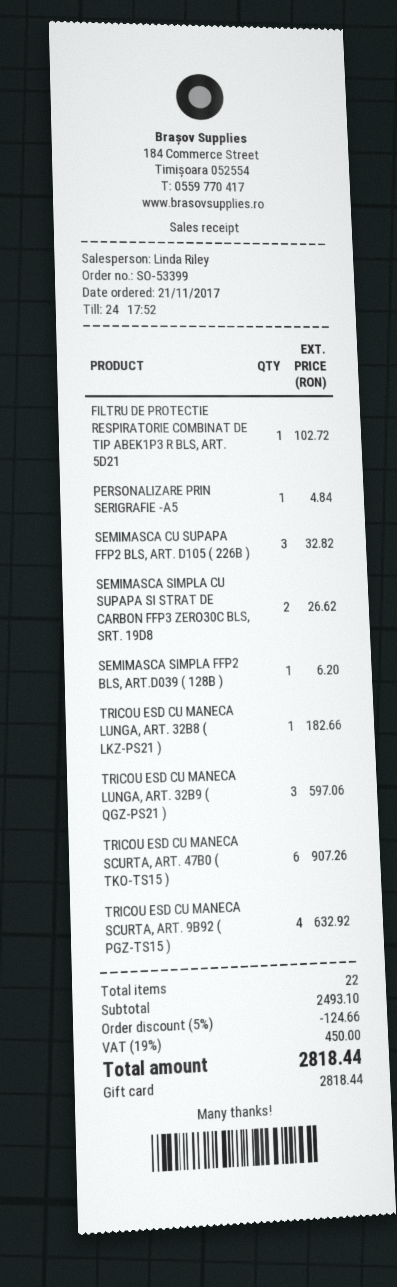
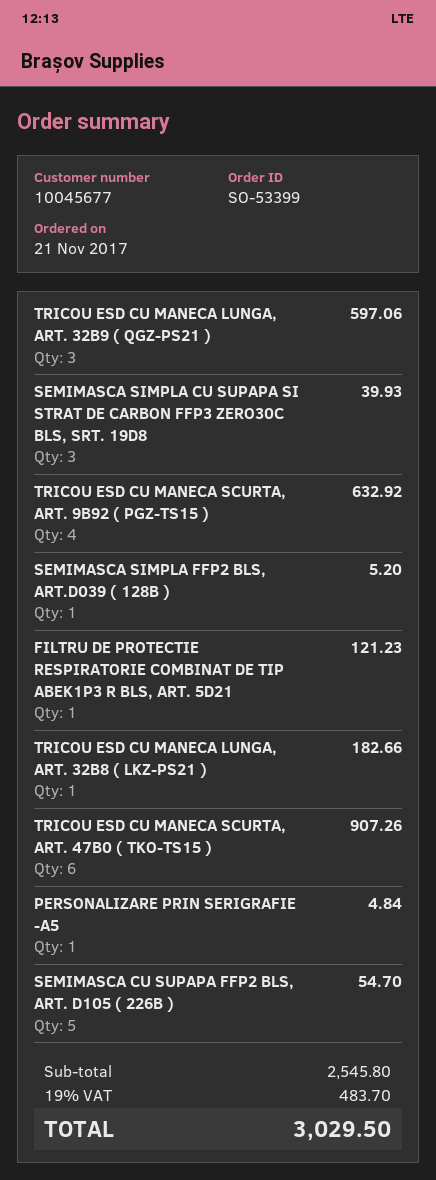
FILTRU DE PROTECTIE RESPIRATORIE COMBINAT DE TIP ABEK1P3 R BLS, ART. 5D21: 1 for 102.72 -> 1 for 121.23
SEMIMASCA CU SUPAPA FFP2 BLS, ART. D105 ( 226B ): 3 for 32.82 -> 5 for 54.70
SEMIMASCA SIMPLA CU SUPAPA SI STRAT DE CARBON FFP3 ZERO30C BLS, SRT. 19D8: 2 for 26.62 -> 3 for 39.93
SEMIMASCA SIMPLA FFP2 BLS, ART.D039 ( 128B ): 1 for 6.20 -> 1 for 5.20
subtotal: 2493.10 -> 2545.80
discount: 5% = 124.66 -> none
tax: 19% = 450.00 -> 19% = 483.70
total: 2818.44 -> 3029.50

